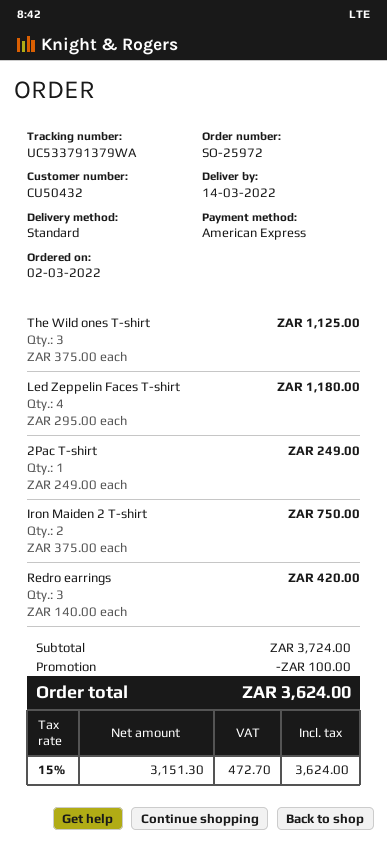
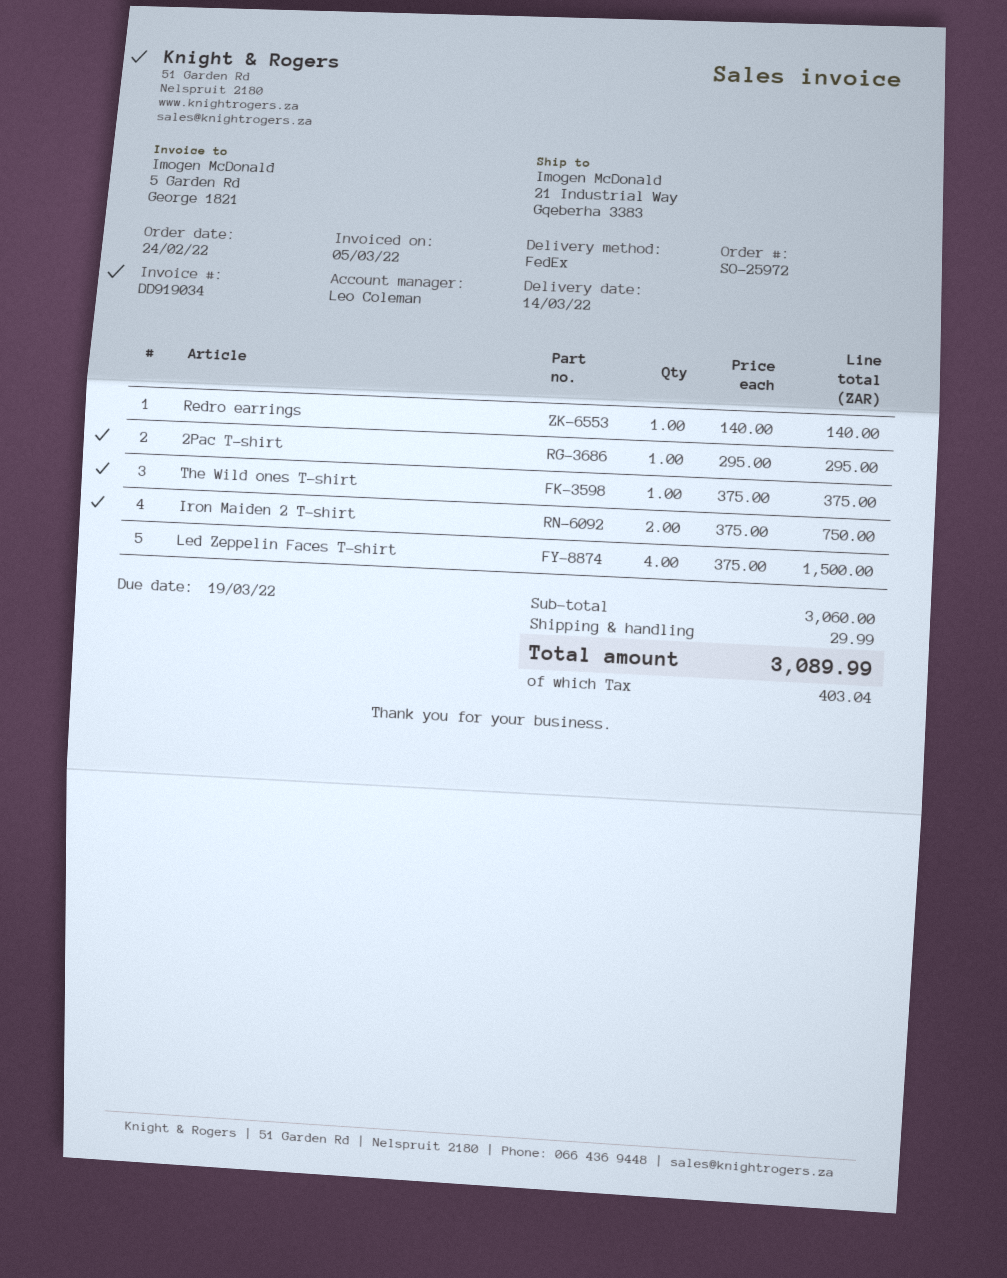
order date: 2022-03-02 -> 2022-02-24
shipping method: standard -> FedEx
The Wild ones T-shirt: 3 x 375.00 = 1125.00 -> 1 x 375.00 = 375.00
Led Zeppelin Faces T-shirt: 4 x 295.00 = 1180.00 -> 4 x 375.00 = 1500.00
2Pac T-shirt: 1 x 249.00 = 249.00 -> 1 x 295.00 = 295.00
Redro earrings: 3 x 140.00 = 420.00 -> 1 x 140.00 = 140.00
subtotal: 3724.00 -> 3060.00
discount: 100.00 -> none
shipping: none -> 29.99
tax: 472.70 -> 403.04
total: 3624.00 -> 3089.99

